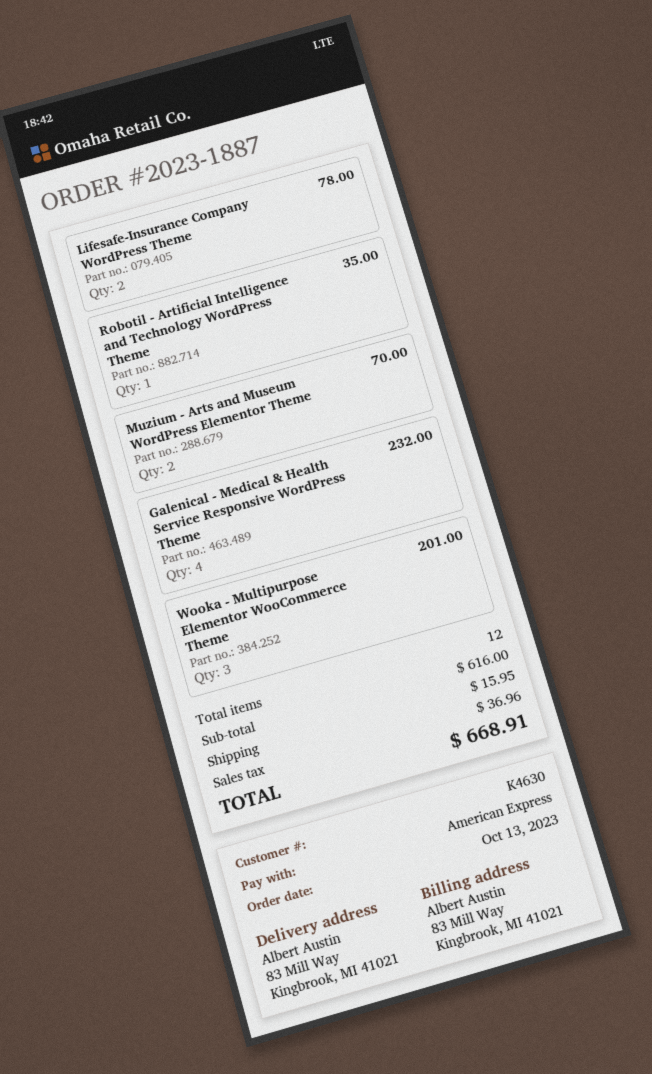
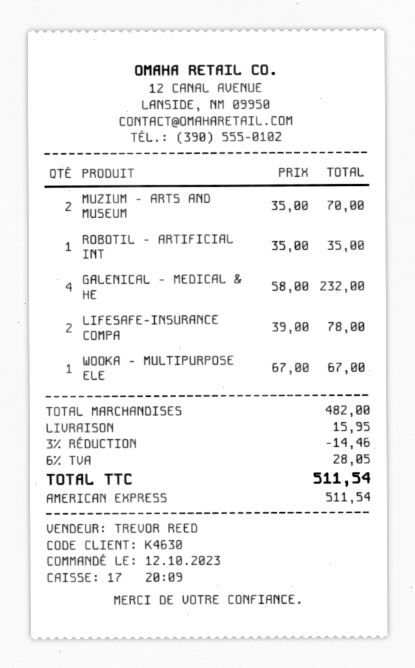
order date: 2023-10-13 -> 2023-10-12
Wooka - Multipurpose Elementor WooCommerce Theme: 3 for 201.00 -> 1 for 67.00
subtotal: 616.00 -> 482.00
discount: none -> 3% = 14.46
tax: 36.96 -> 28.05
total: 668.91 -> 511.54

